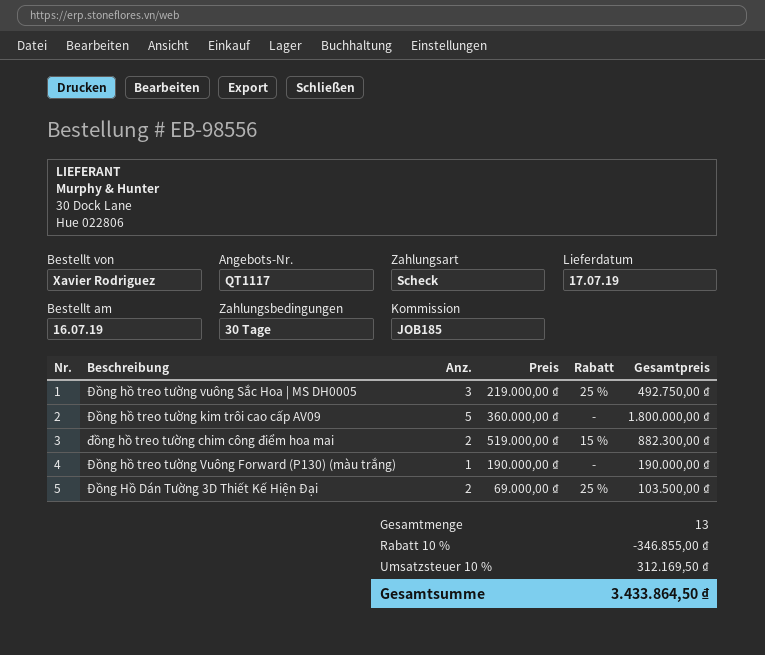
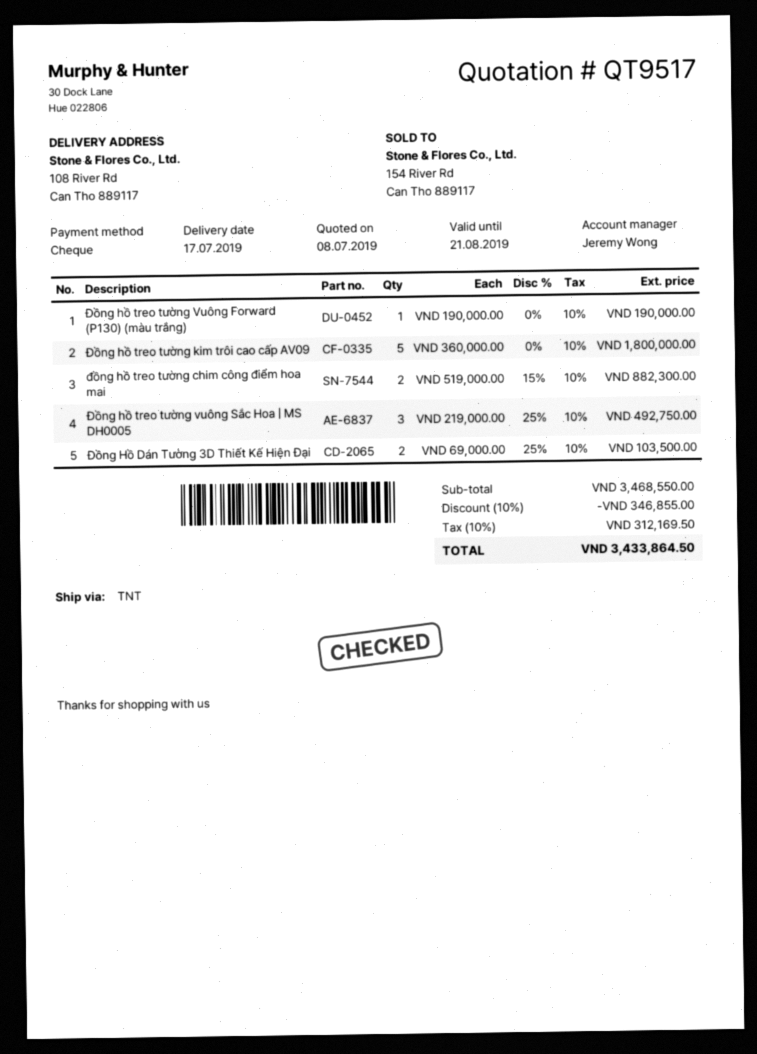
quote number: QT1117 -> QT9517

